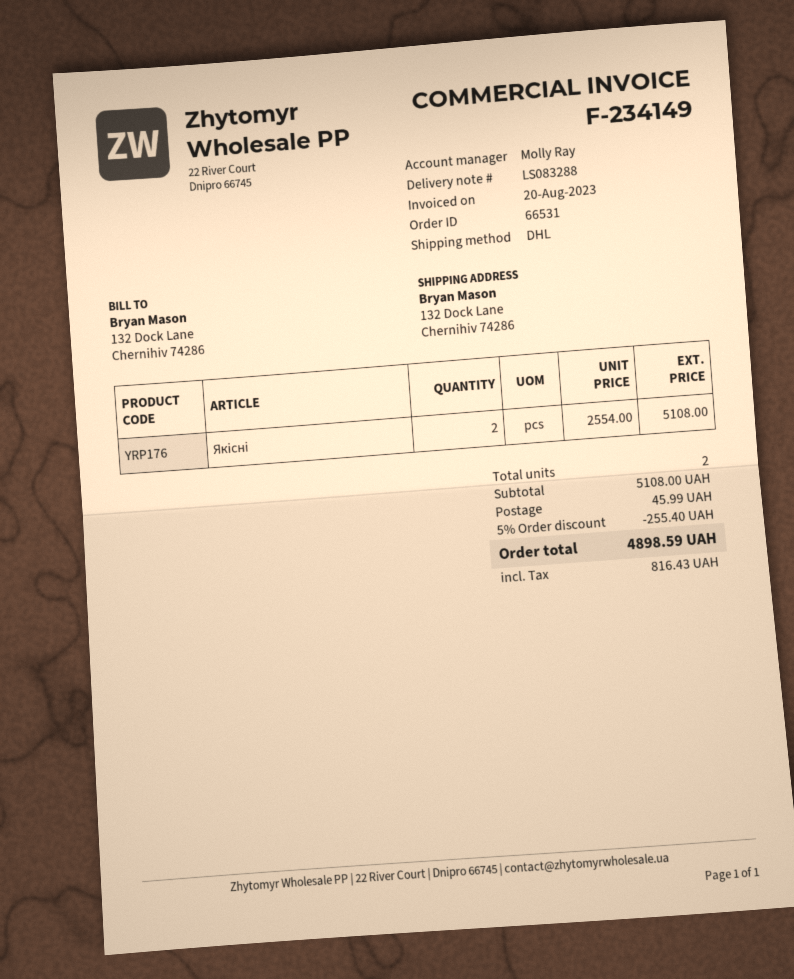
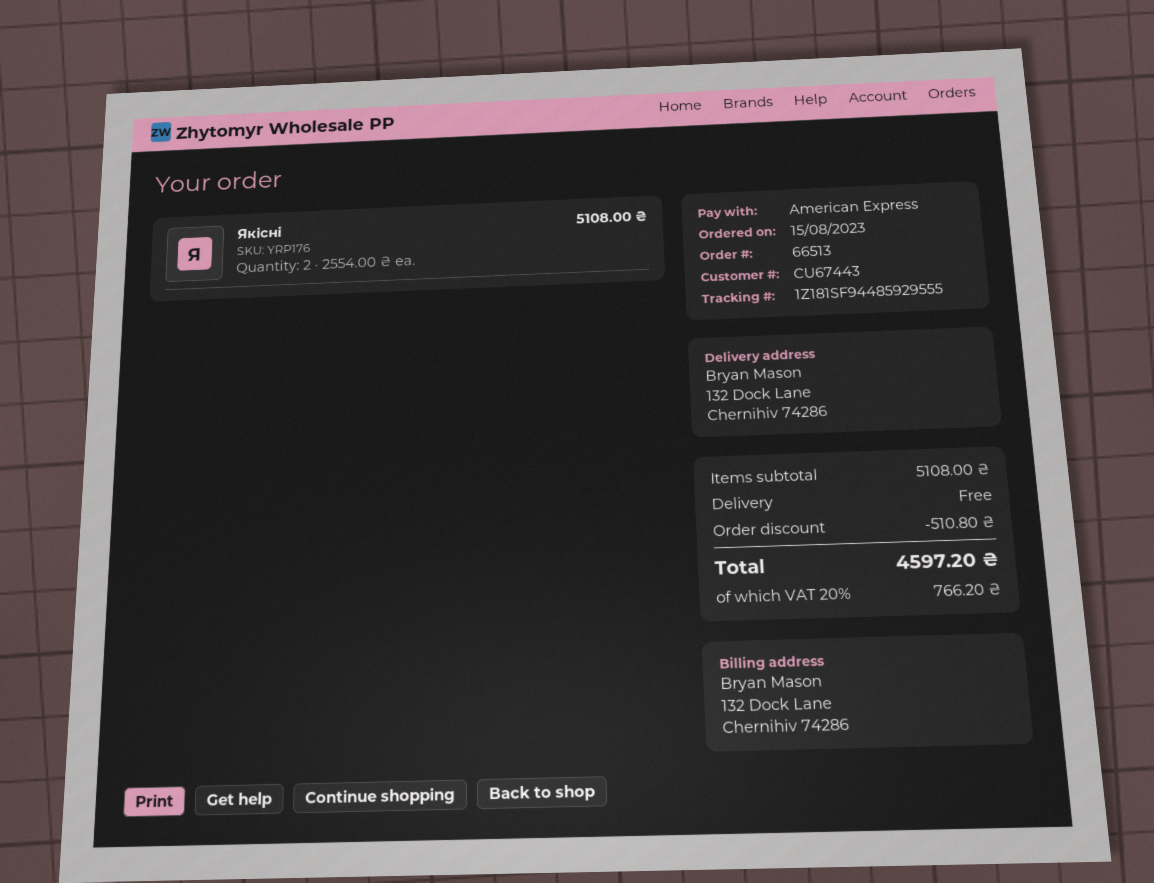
order number: 66531 -> 66513
discount: 255.40 -> 510.80
shipping: 45.99 -> 0.00
tax: 816.43 -> 766.20
total: 4898.59 -> 4597.20

